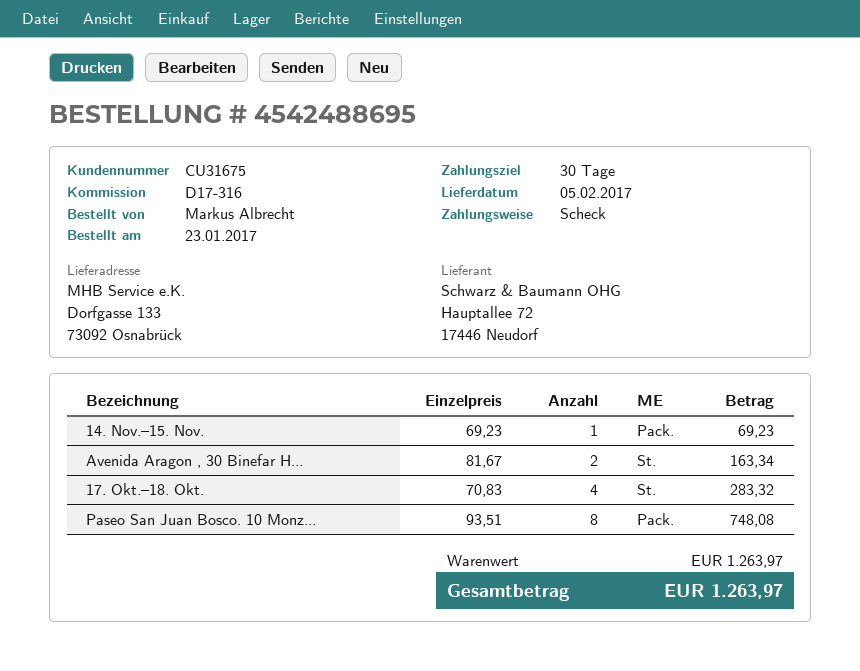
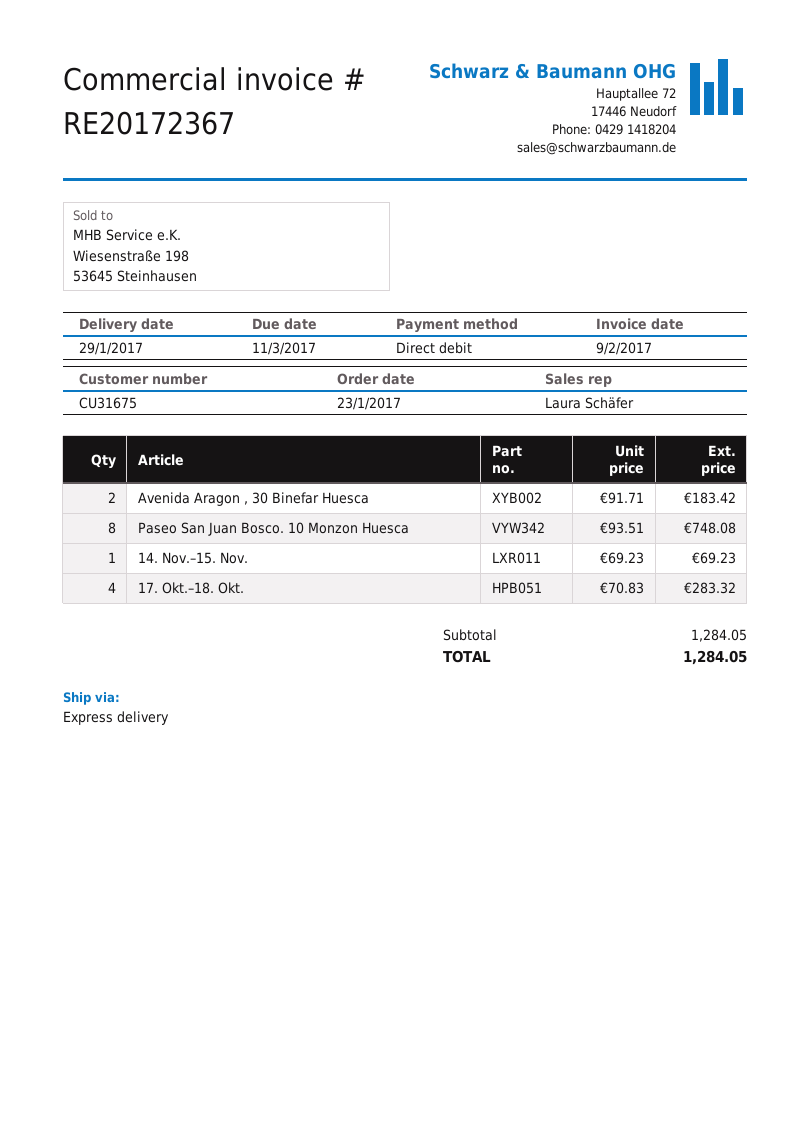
delivery date: 2017-02-05 -> 2017-01-29
payment method: cheque -> direct debit
Avenida Aragon , 30 Binefar H...: 2 x 81.67 = 163.34 -> 2 x 91.71 = 183.42
subtotal: 1263.97 -> 1284.05
total: 1263.97 -> 1284.05

